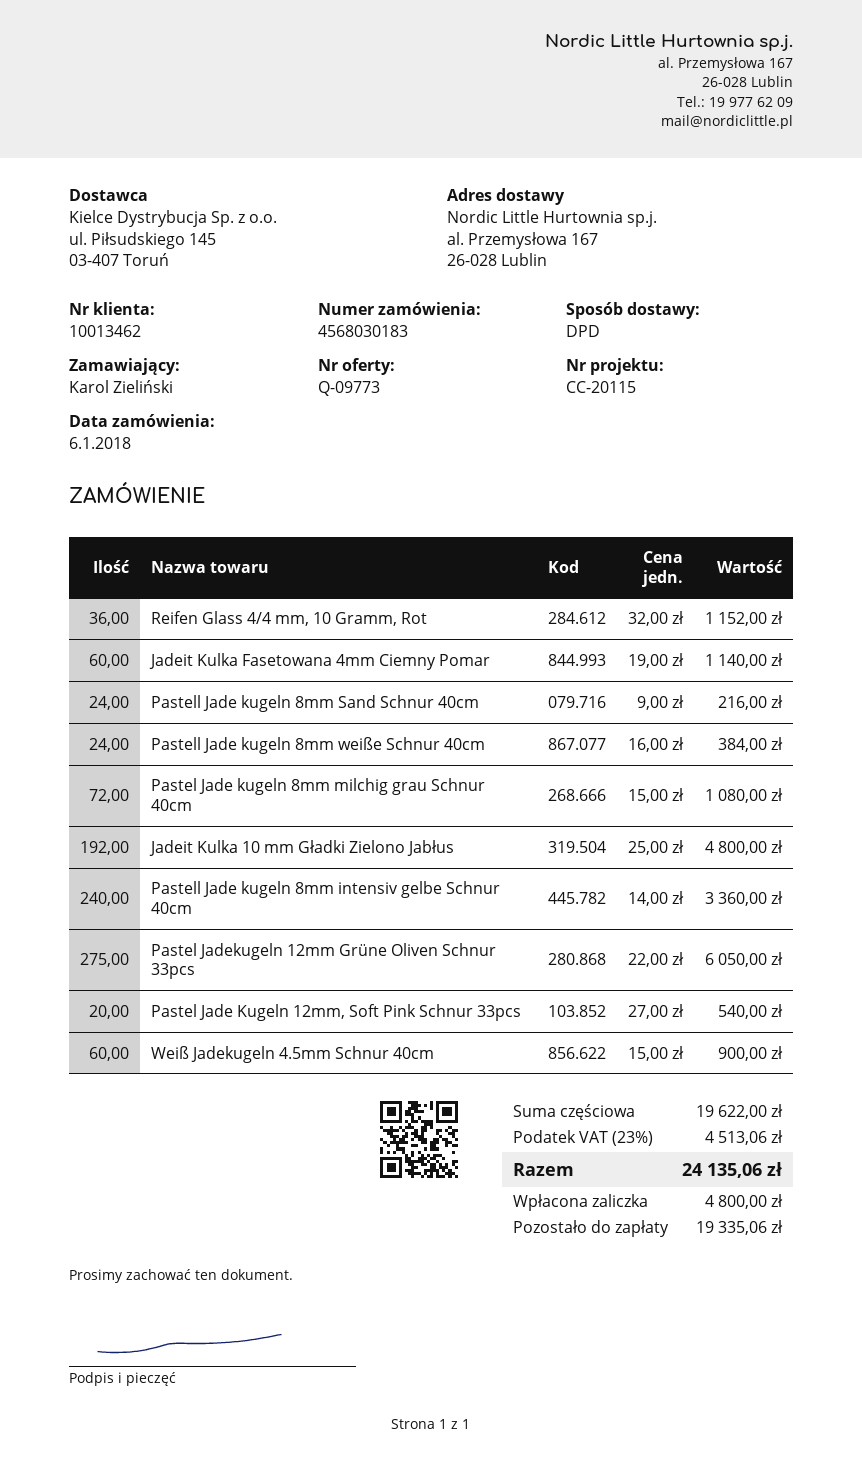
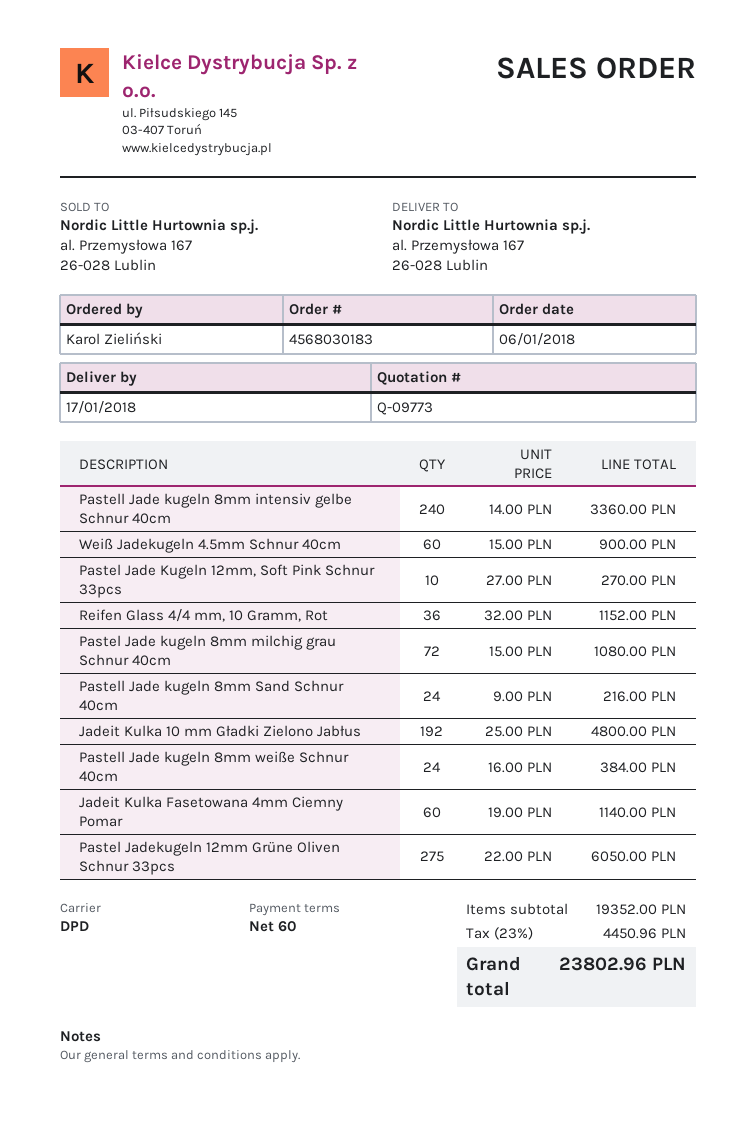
Pastel Jade Kugeln 12mm, Soft Pink Schnur 33pcs: 20 x 27.00 = 540.00 -> 10 x 27.00 = 270.00
subtotal: 19622.00 -> 19352.00
tax: 23% = 4513.06 -> 23% = 4450.96
total: 24135.06 -> 23802.96

